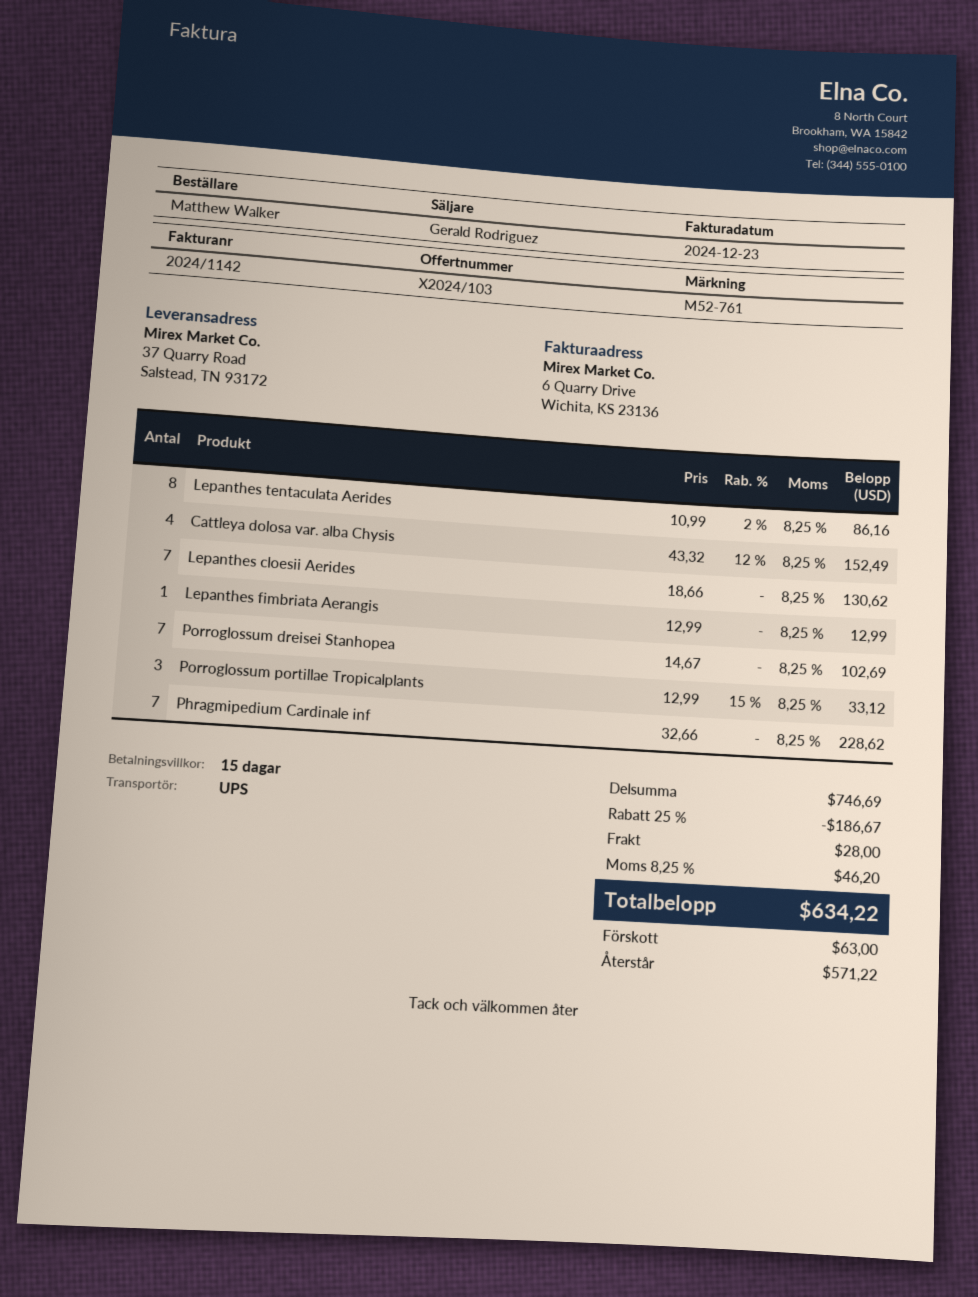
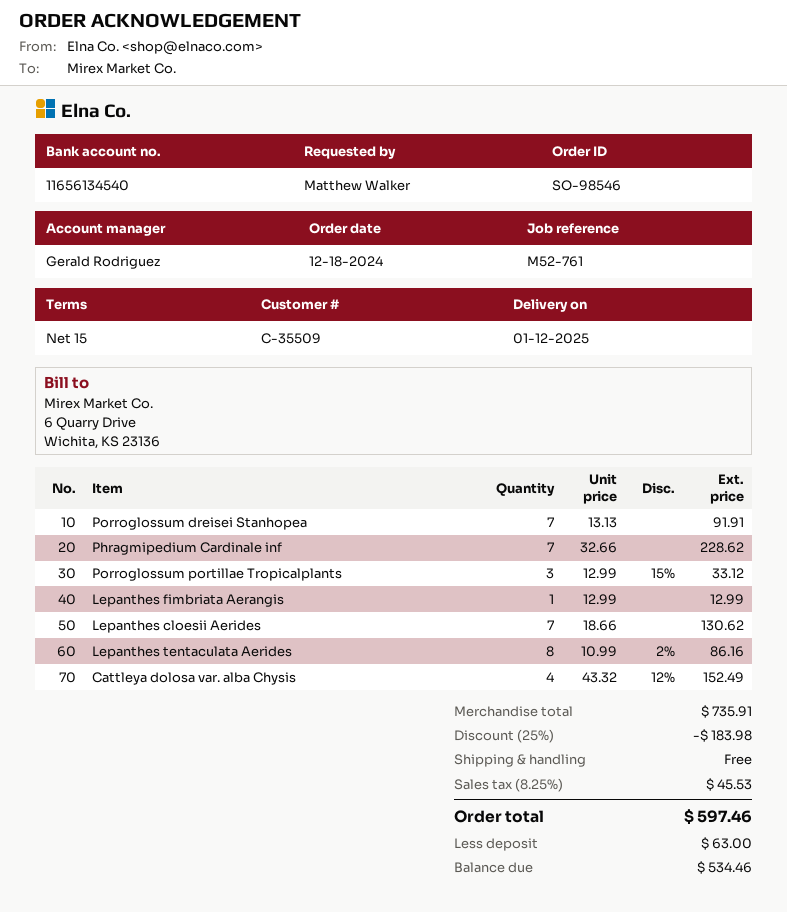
Porroglossum dreisei Stanhopea: 7 x 14.67 = 102.69 -> 7 x 13.13 = 91.91
subtotal: 746.69 -> 735.91
discount: 25% = 186.67 -> 25% = 183.98
shipping: 28.00 -> 0.00
tax: 8.25% = 46.20 -> 8.25% = 45.53
total: 634.22 -> 597.46
balance: 571.22 -> 534.46

